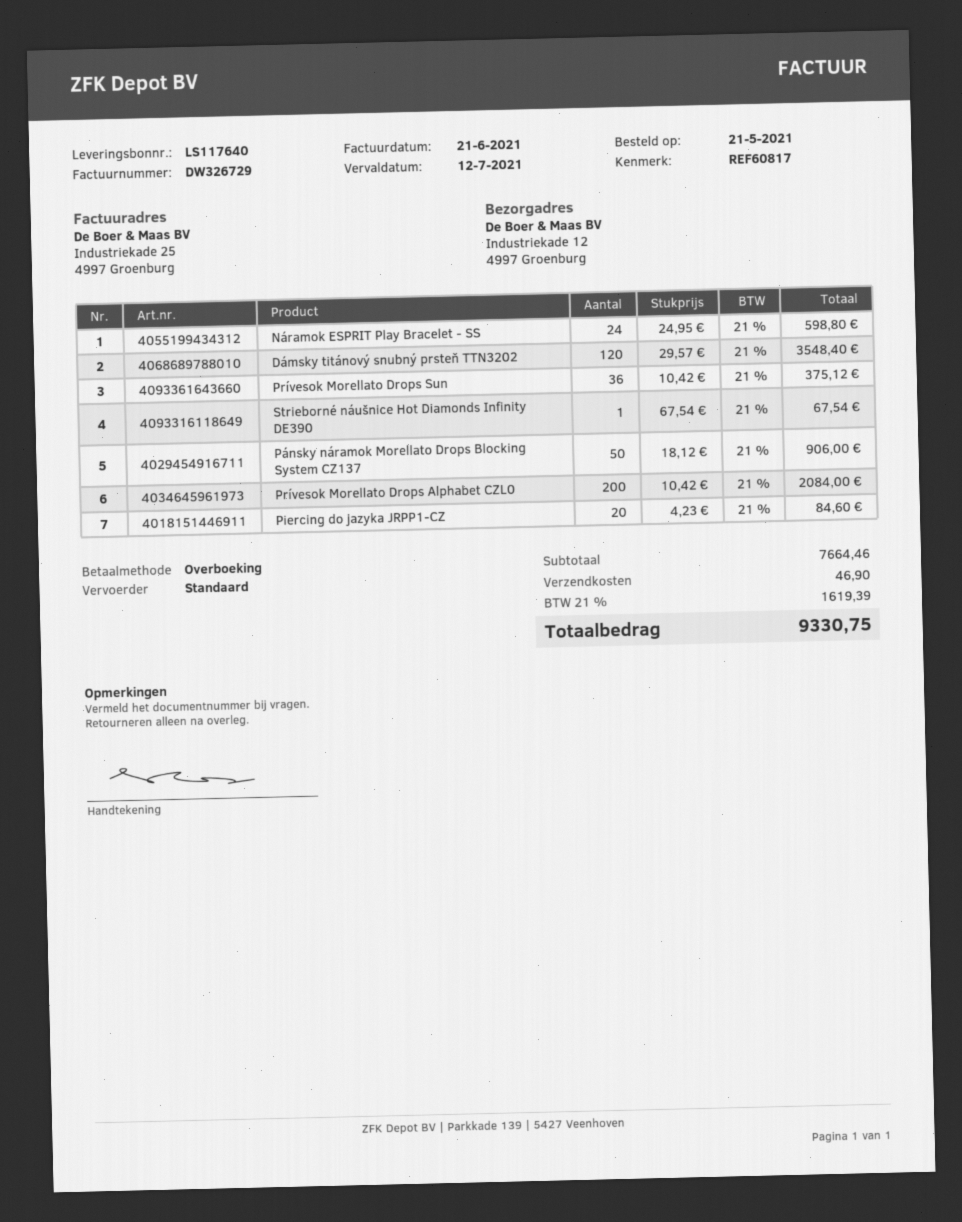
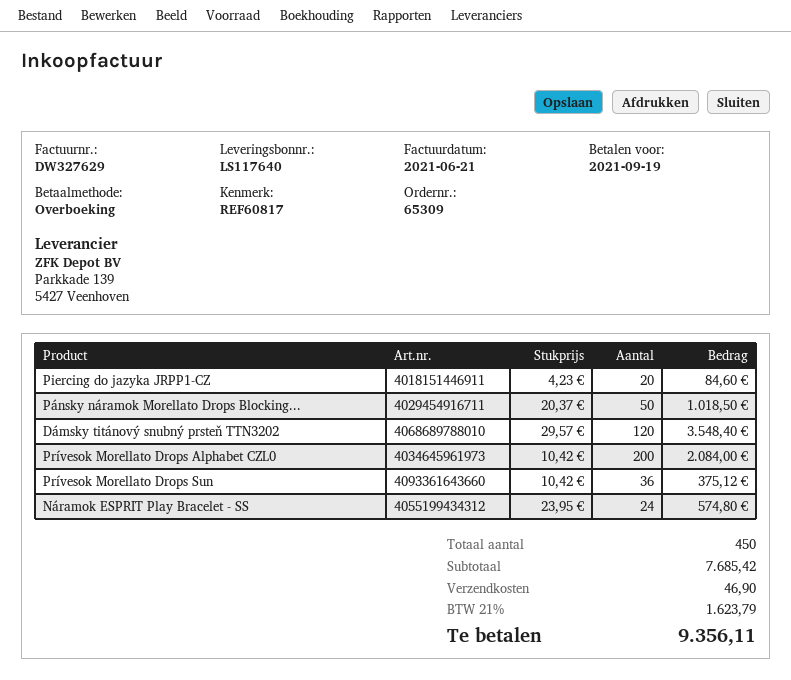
invoice number: DW326729 -> DW327629
due date: 2021-07-12 -> 2021-09-19
Náramok ESPRIT Play Bracelet - SS: 24 x 24.95 = 598.80 -> 24 x 23.95 = 574.80
Strieborné náušnice Hot Diamonds Infinity DE390: 1 x 67.54 = 67.54 -> none
Pánsky náramok Morellato Drops Blocking System CZ137: 50 x 18.12 = 906.00 -> 50 x 20.37 = 1018.50
subtotal: 7664.46 -> 7685.42
tax: 21% = 1619.39 -> 21% = 1623.79
total: 9330.75 -> 9356.11

